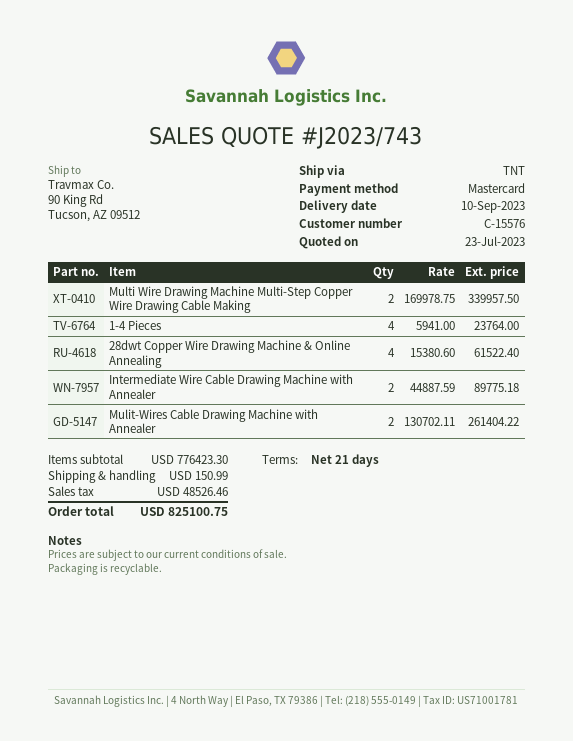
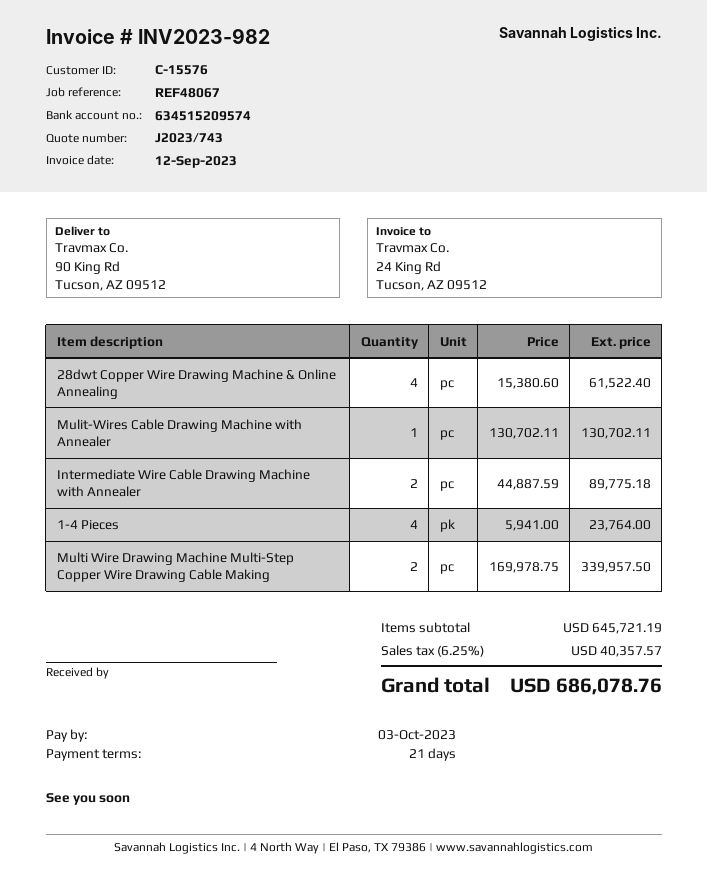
Mulit-Wires Cable Drawing Machine with Annealer: 2 x 130702.11 = 261404.22 -> 1 x 130702.11 = 130702.11
subtotal: 776423.30 -> 645721.19
shipping: 150.99 -> none
tax: 48526.46 -> 40357.57
total: 825100.75 -> 686078.76

